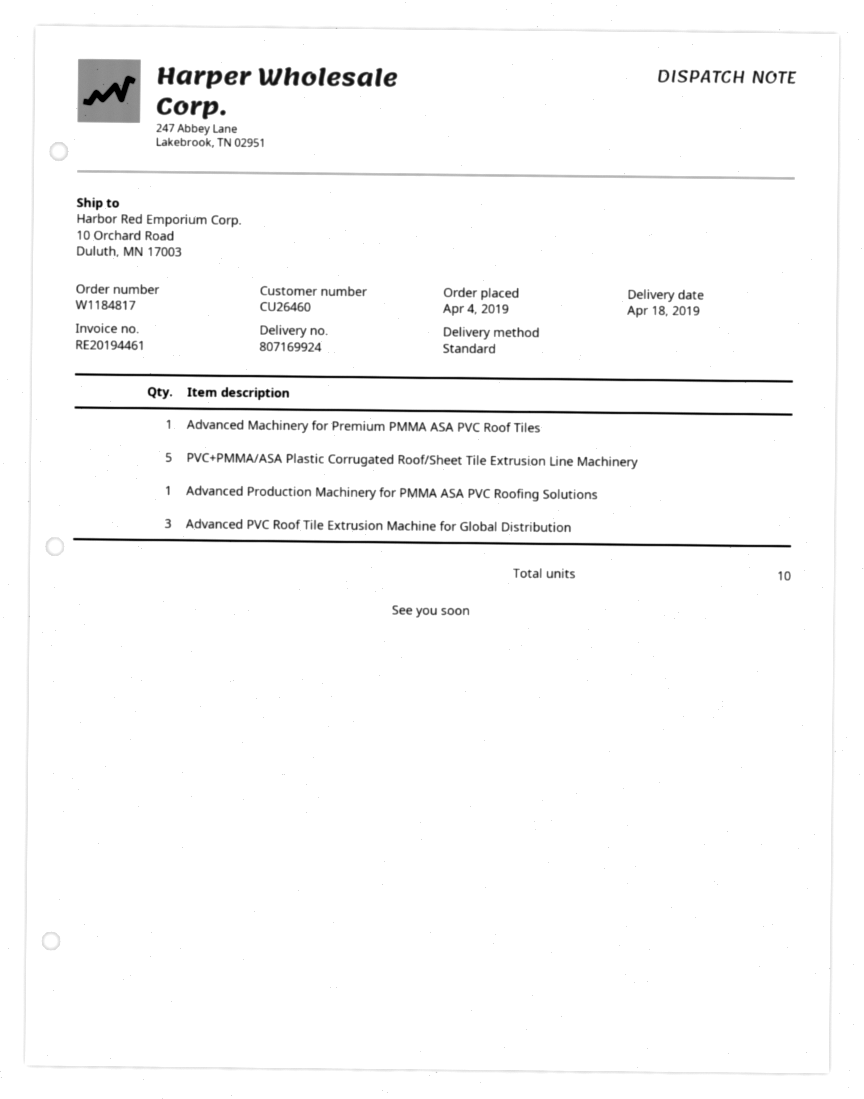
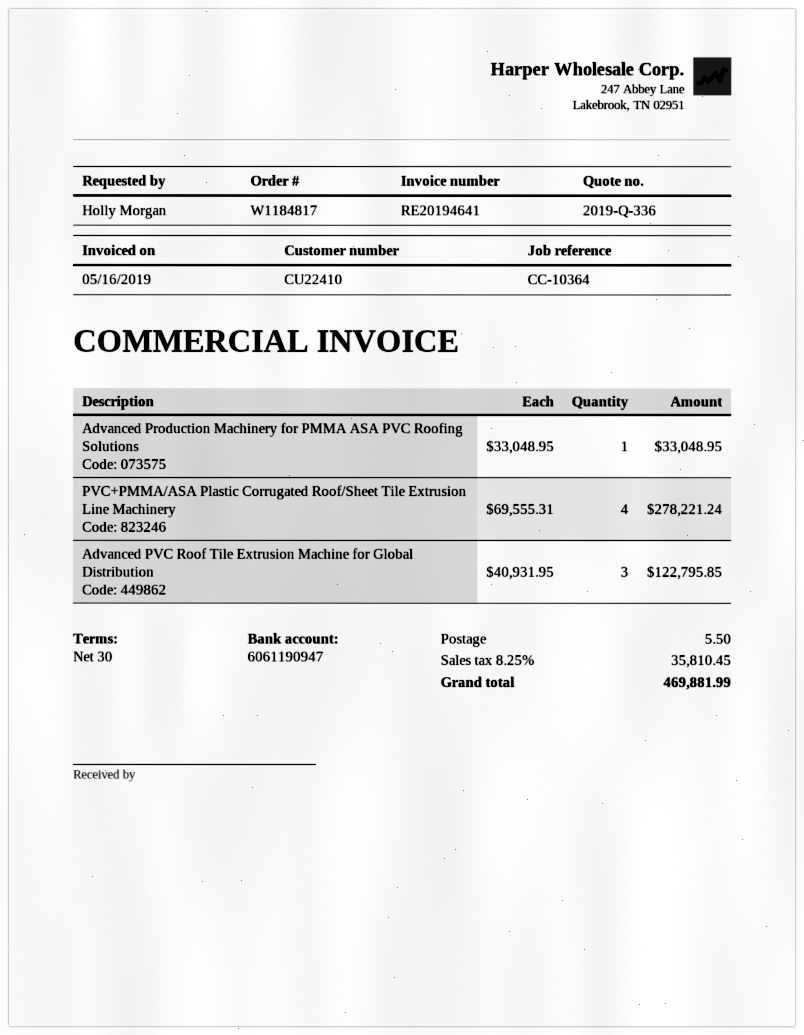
invoice number: RE20194461 -> RE20194641
customer number: CU26460 -> CU22410
Advanced Machinery for Premium PMMA ASA PVC Roof Tiles: 1 -> none
PVC+PMMA/ASA Plastic Corrugated Roof/Sheet Tile Extrusion Line Machinery: 5 -> 4

